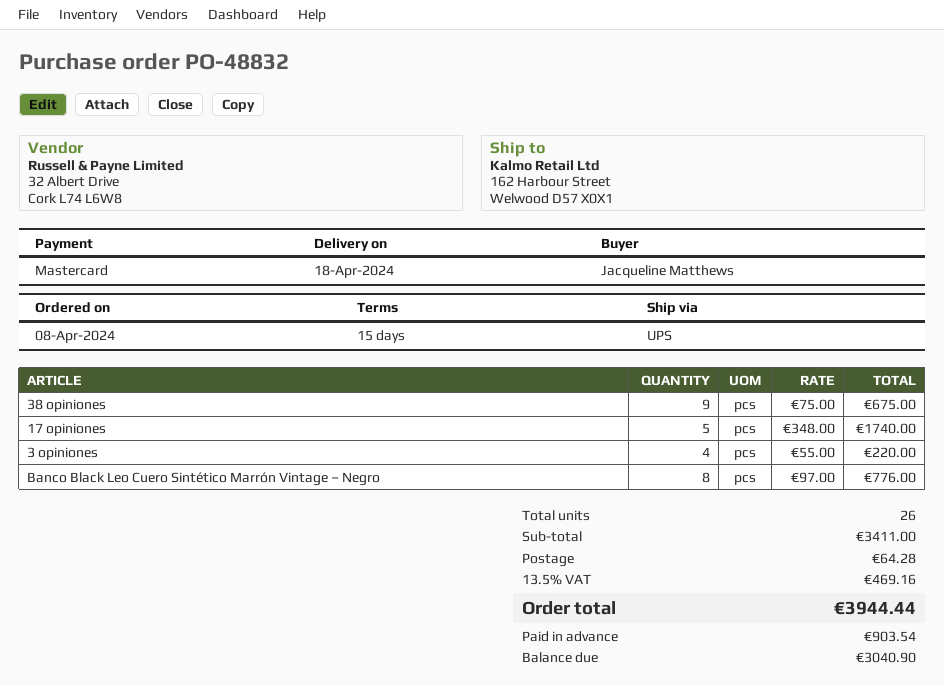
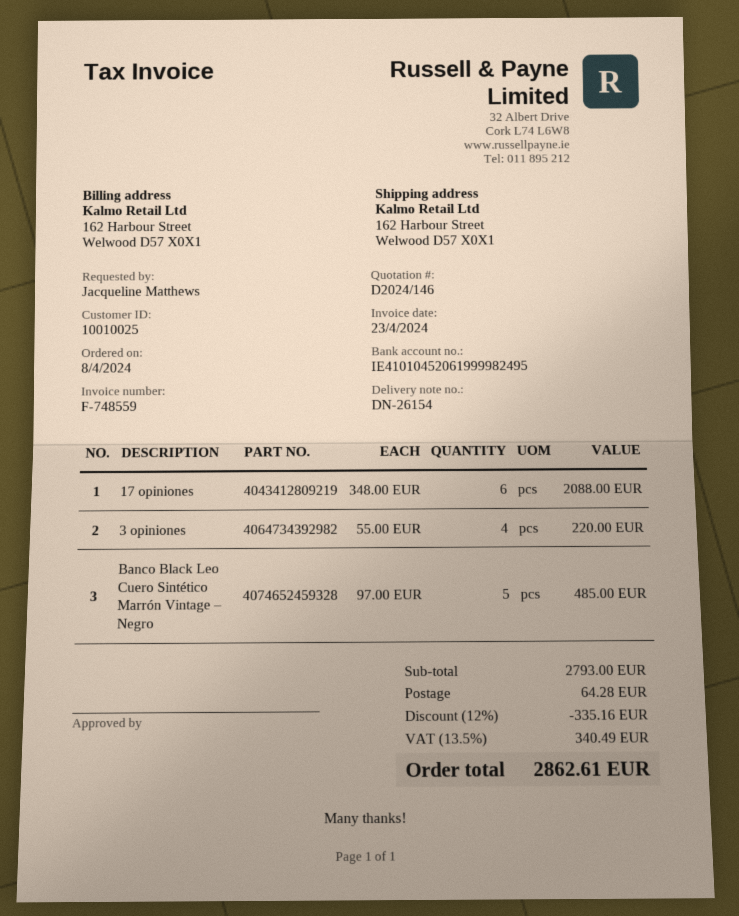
38 opiniones: 9 x 75.00 = 675.00 -> none
17 opiniones: 5 x 348.00 = 1740.00 -> 6 x 348.00 = 2088.00
Banco Black Leo Cuero Sintético Marrón Vintage – Negro: 8 x 97.00 = 776.00 -> 5 x 97.00 = 485.00
subtotal: 3411.00 -> 2793.00
discount: none -> 12% = 335.16
tax: 13.5% = 469.16 -> 13.5% = 340.49
total: 3944.44 -> 2862.61

